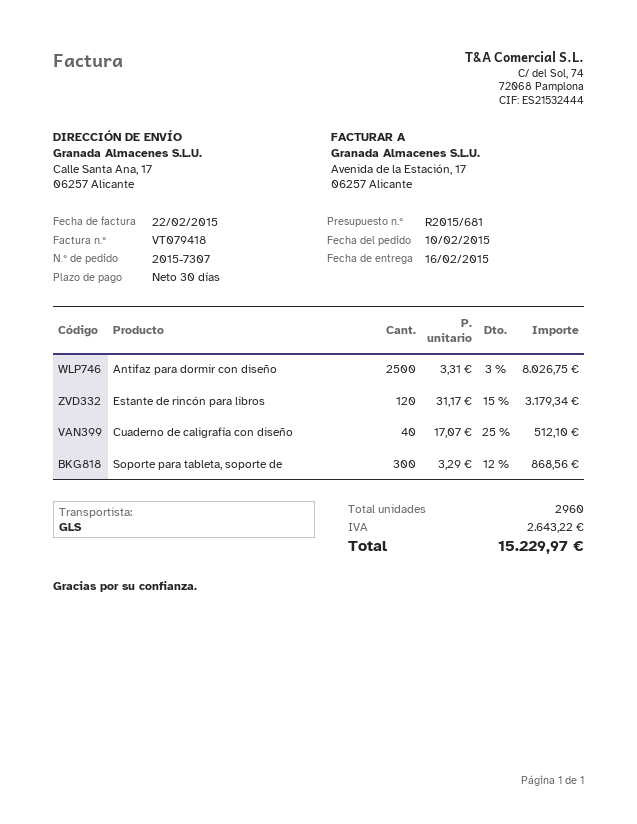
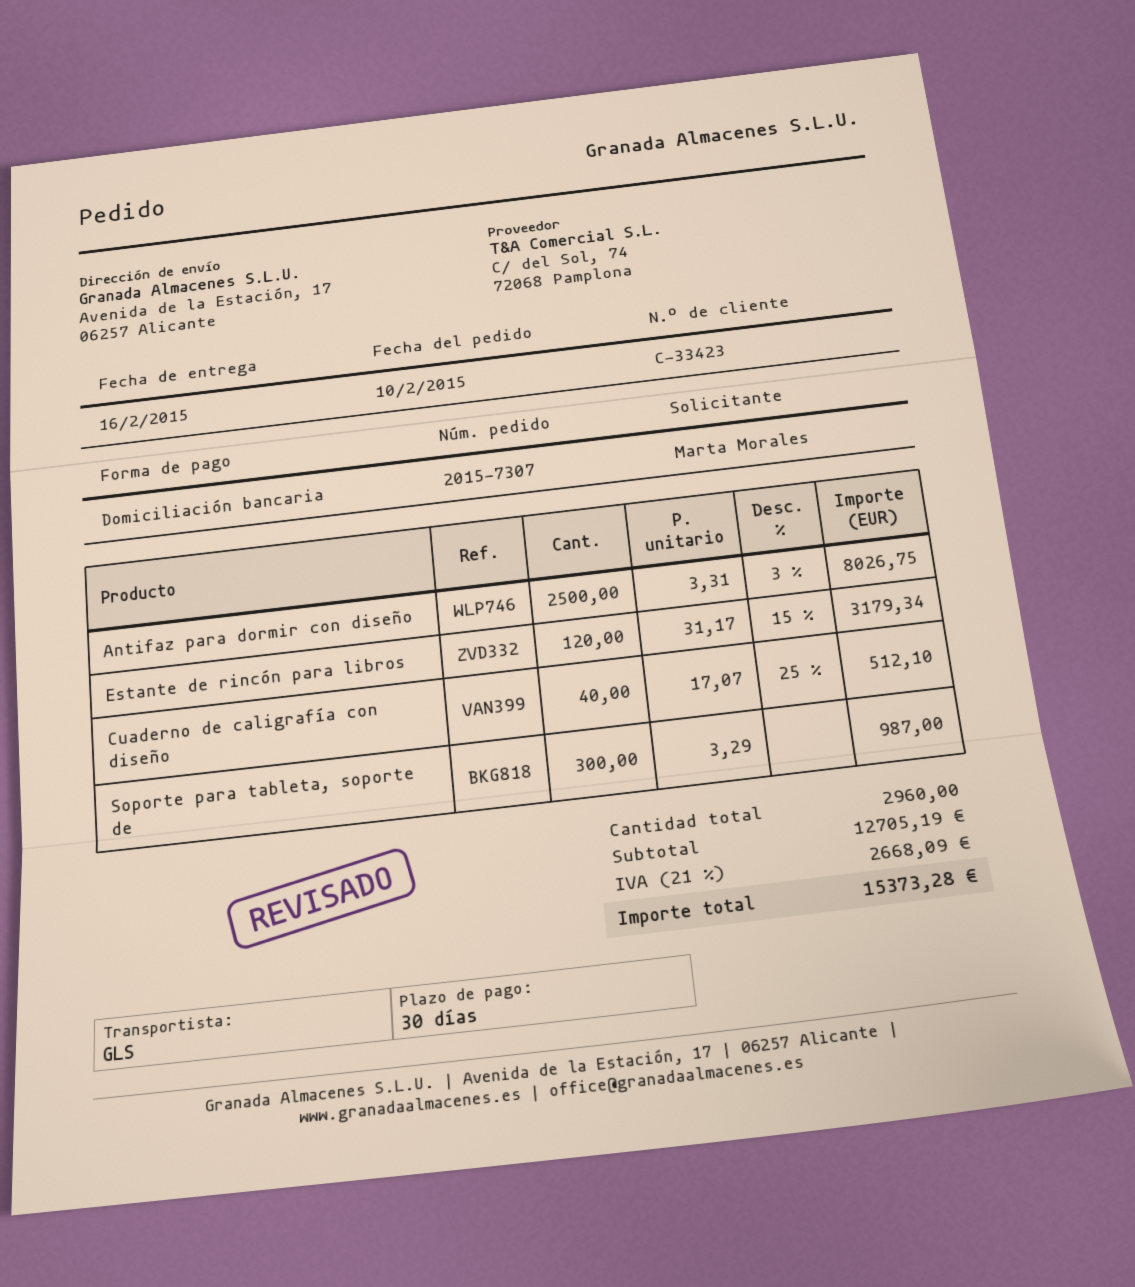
ship to: Calle Santa Ana, 17, 06257 Alicante -> Avenida de la Estación, 17, 06257 Alicante
Soporte para tableta, soporte de: 300 x 3.29 - 12% = 868.56 -> 300 x 3.29 = 987.00
tax: 2643.22 -> 2668.09
total: 15229.97 -> 15373.28

